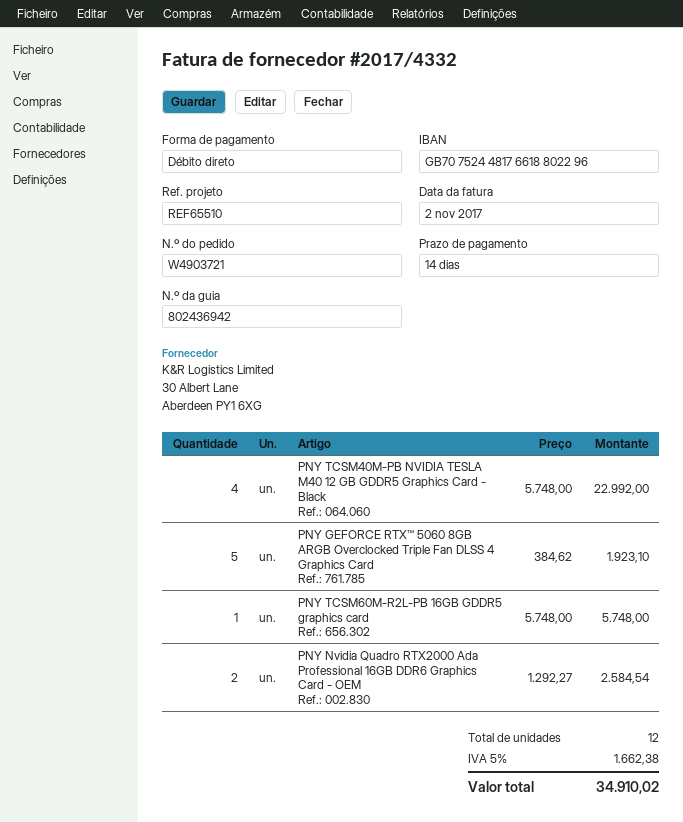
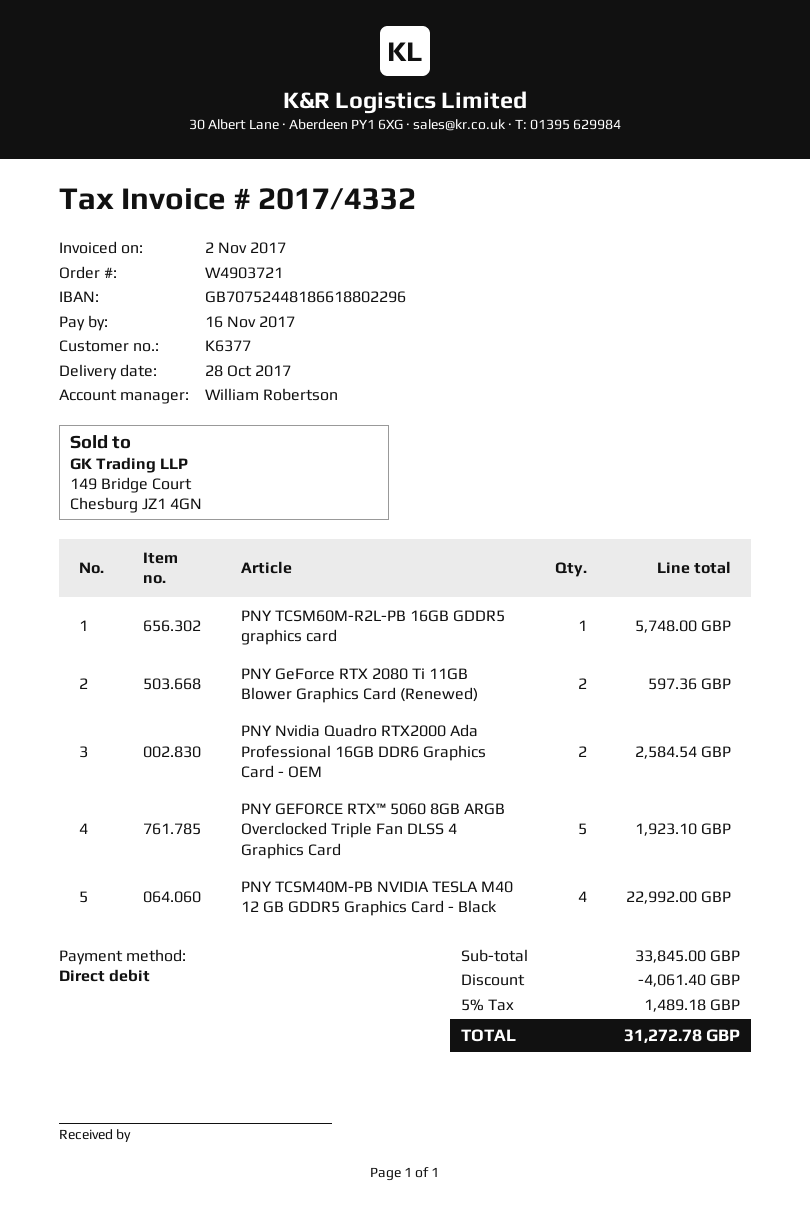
bank account: GB70752448176618802296 -> GB70752448186618802296
PNY GeForce RTX 2080 Ti 11GB Blower Graphics Card (Renewed): none -> 2 for 597.36
discount: none -> 4061.40
tax: 5% = 1662.38 -> 5% = 1489.18
total: 34910.02 -> 31272.78

